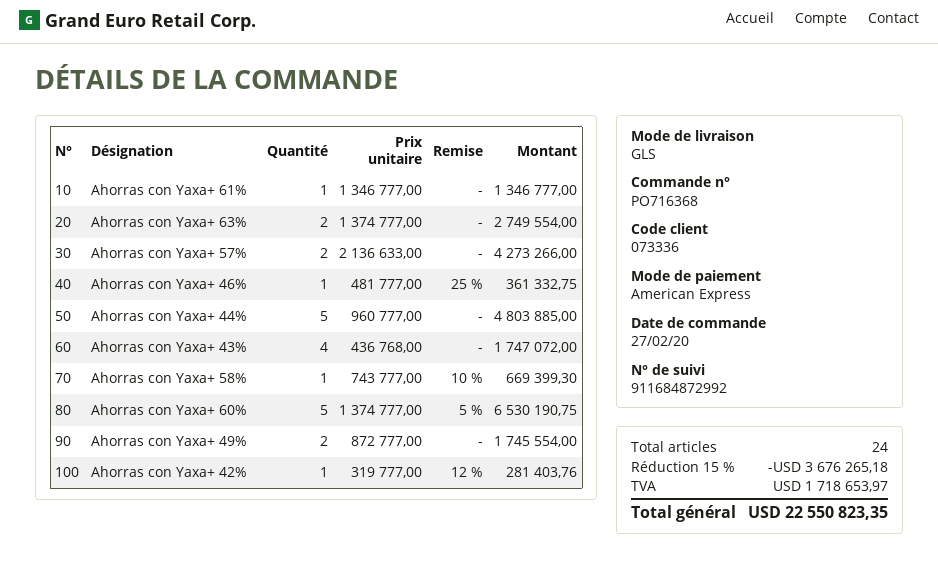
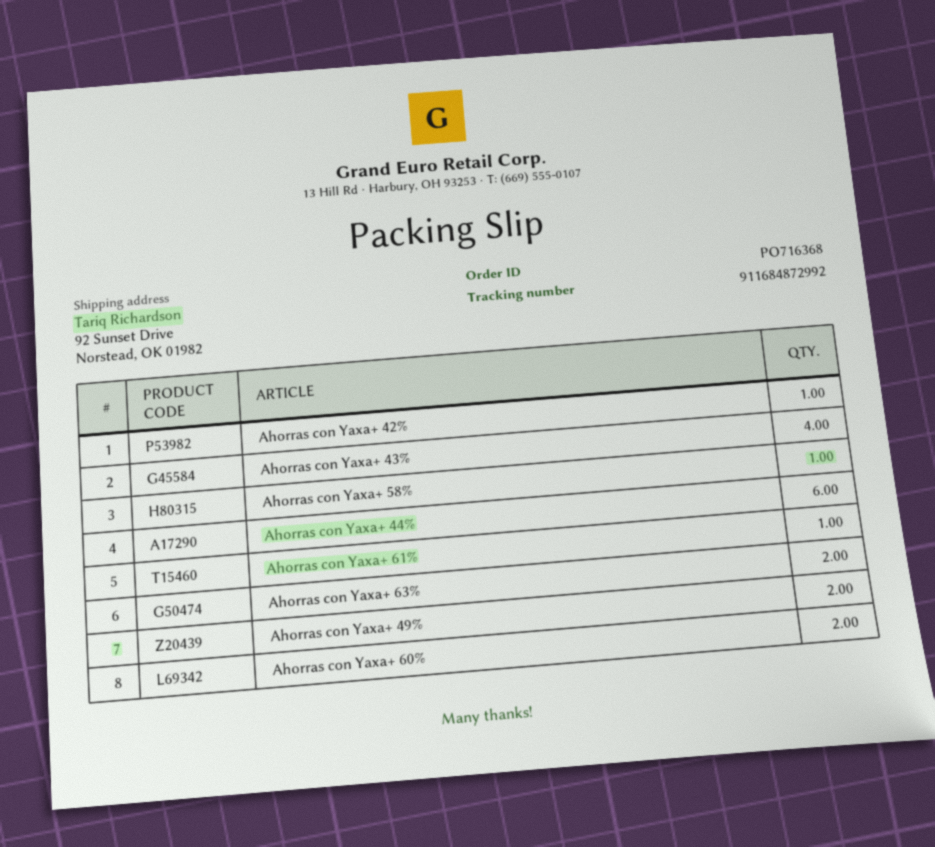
Ahorras con Yaxa+ 57%: 2 -> none
Ahorras con Yaxa+ 46%: 1 -> none
Ahorras con Yaxa+ 44%: 5 -> 6
Ahorras con Yaxa+ 60%: 5 -> 2

